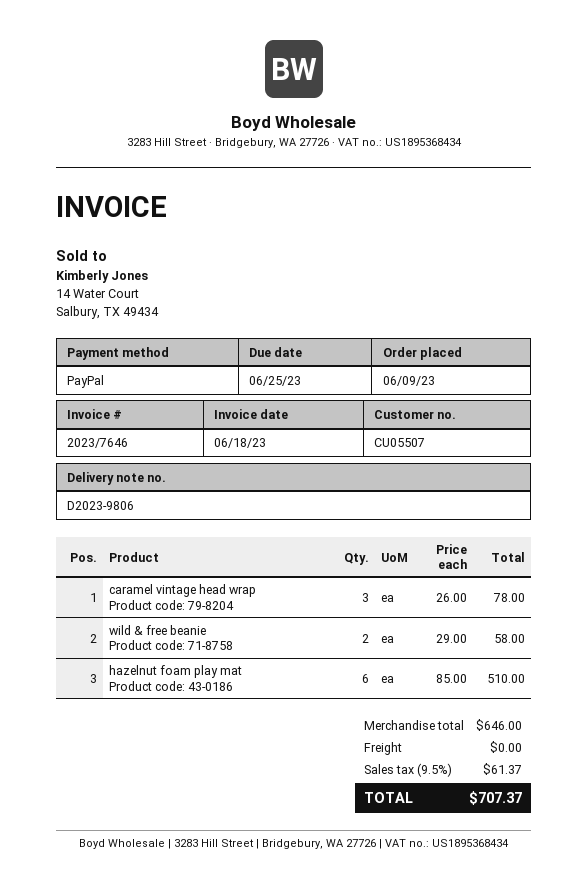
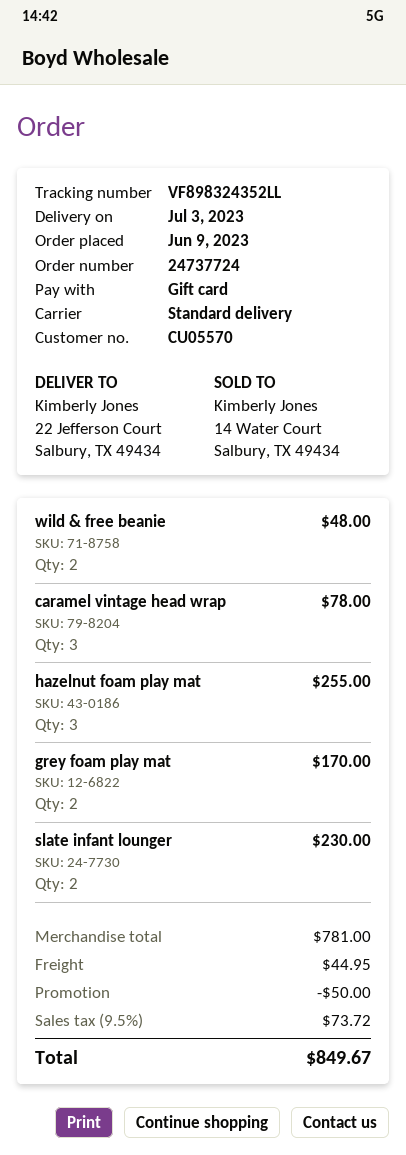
customer number: CU05507 -> CU05570
payment method: PayPal -> gift card
wild & free beanie: 2 for 58.00 -> 2 for 48.00
hazelnut foam play mat: 6 for 510.00 -> 3 for 255.00
grey foam play mat: none -> 2 for 170.00
slate infant lounger: none -> 2 for 230.00
subtotal: 646.00 -> 781.00
discount: none -> 50.00
shipping: 0.00 -> 44.95
tax: 9.5% = 61.37 -> 9.5% = 73.72
total: 707.37 -> 849.67

